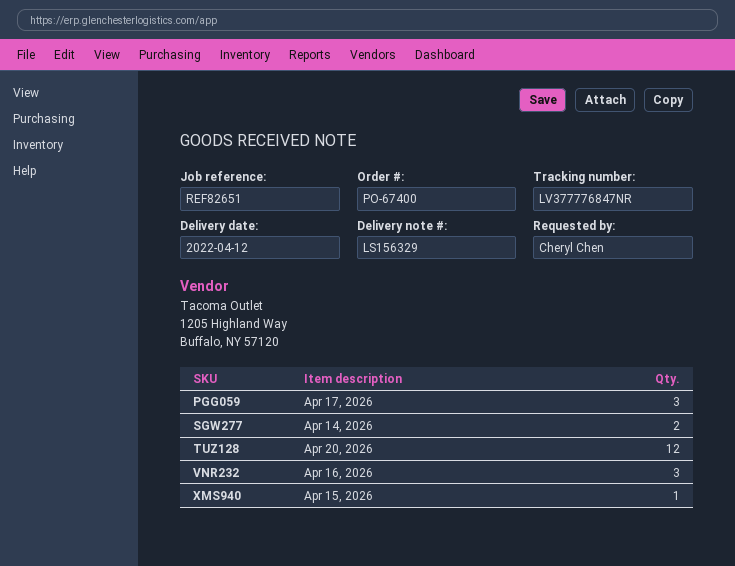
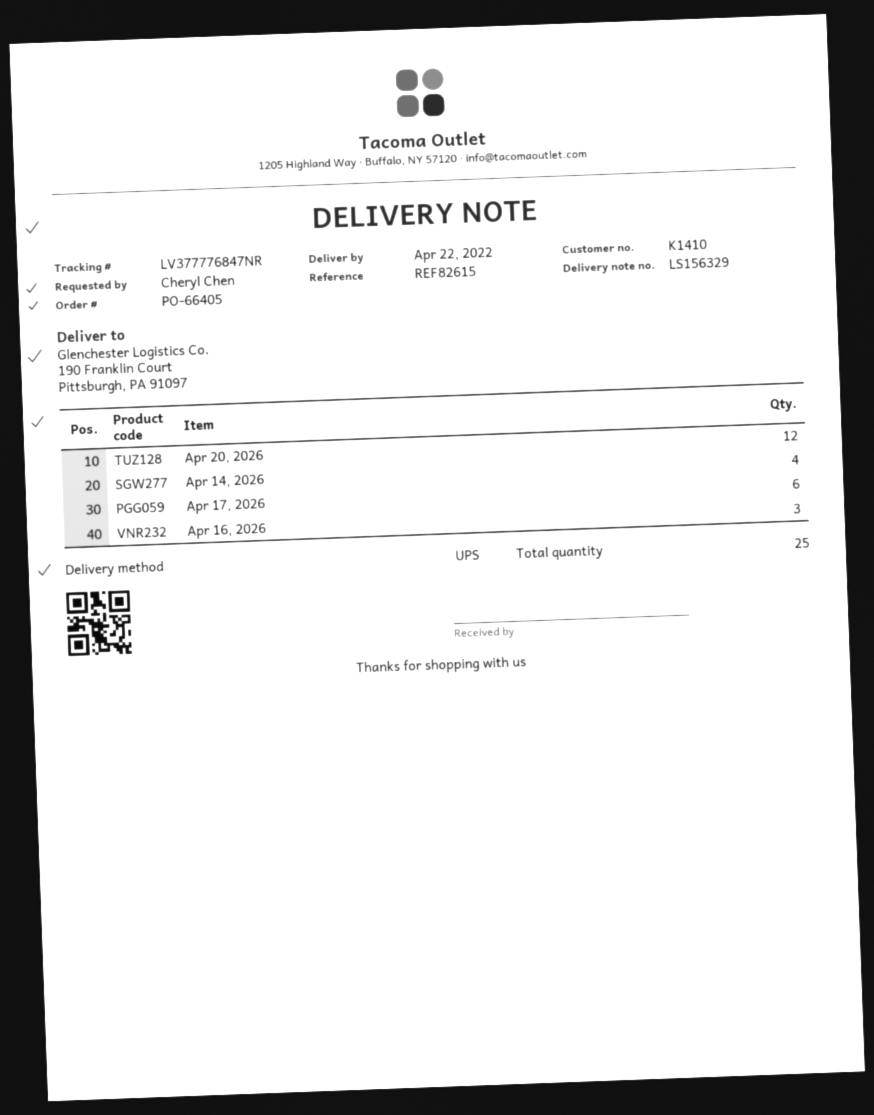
order number: PO-67400 -> PO-66405
delivery date: 2022-04-12 -> 2022-04-22
reference: REF82651 -> REF82615
Apr 17, 2026: 3 -> 6
Apr 14, 2026: 2 -> 4
Apr 15, 2026: 1 -> none

